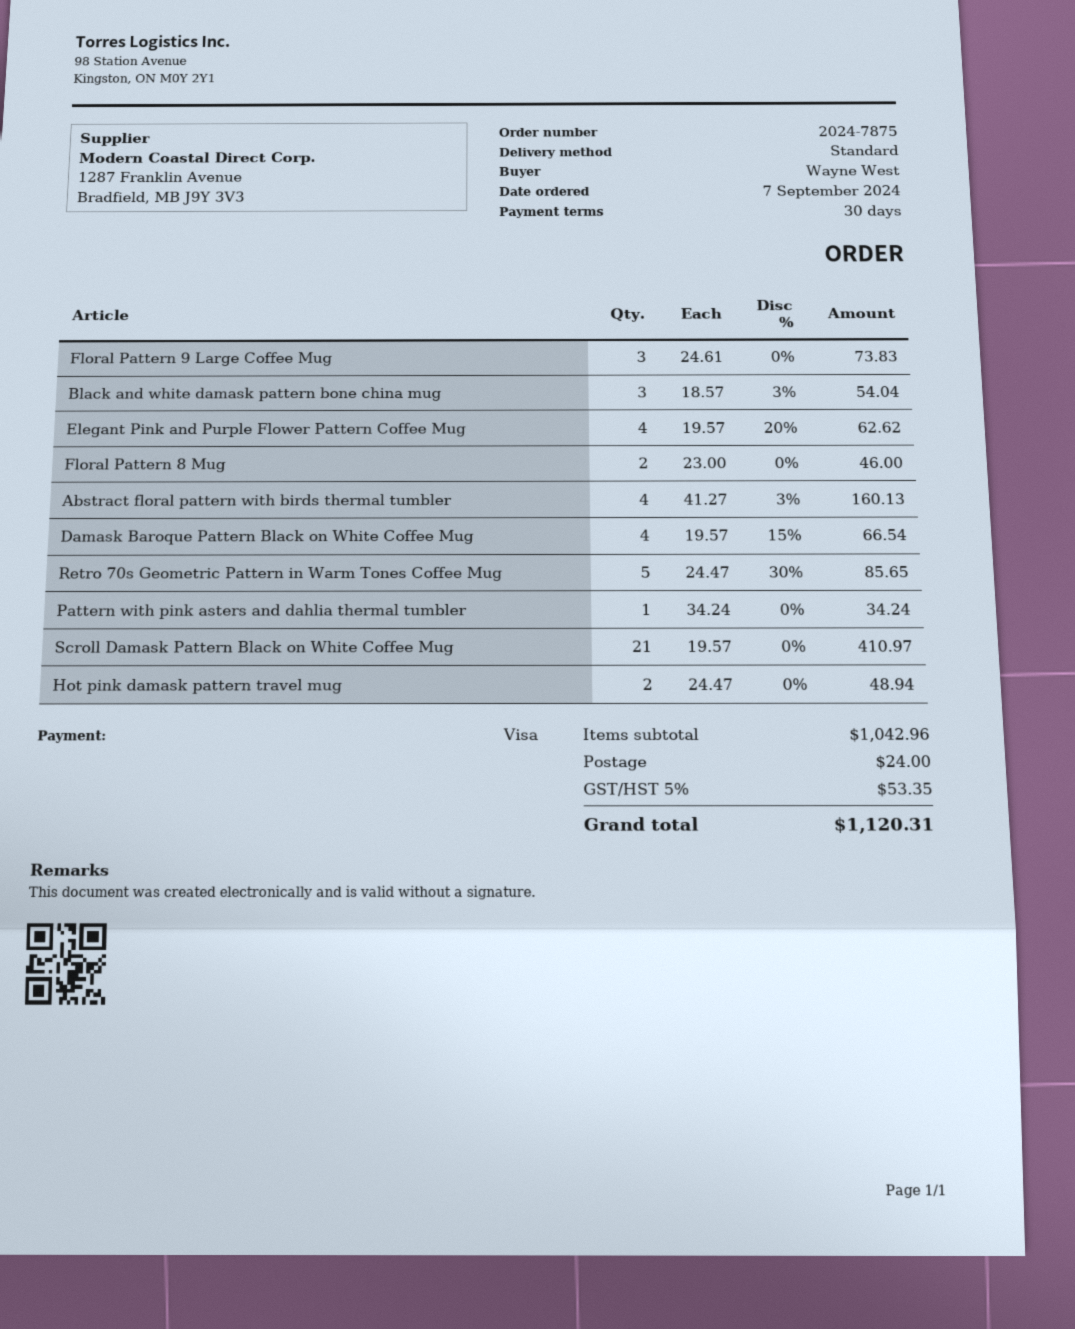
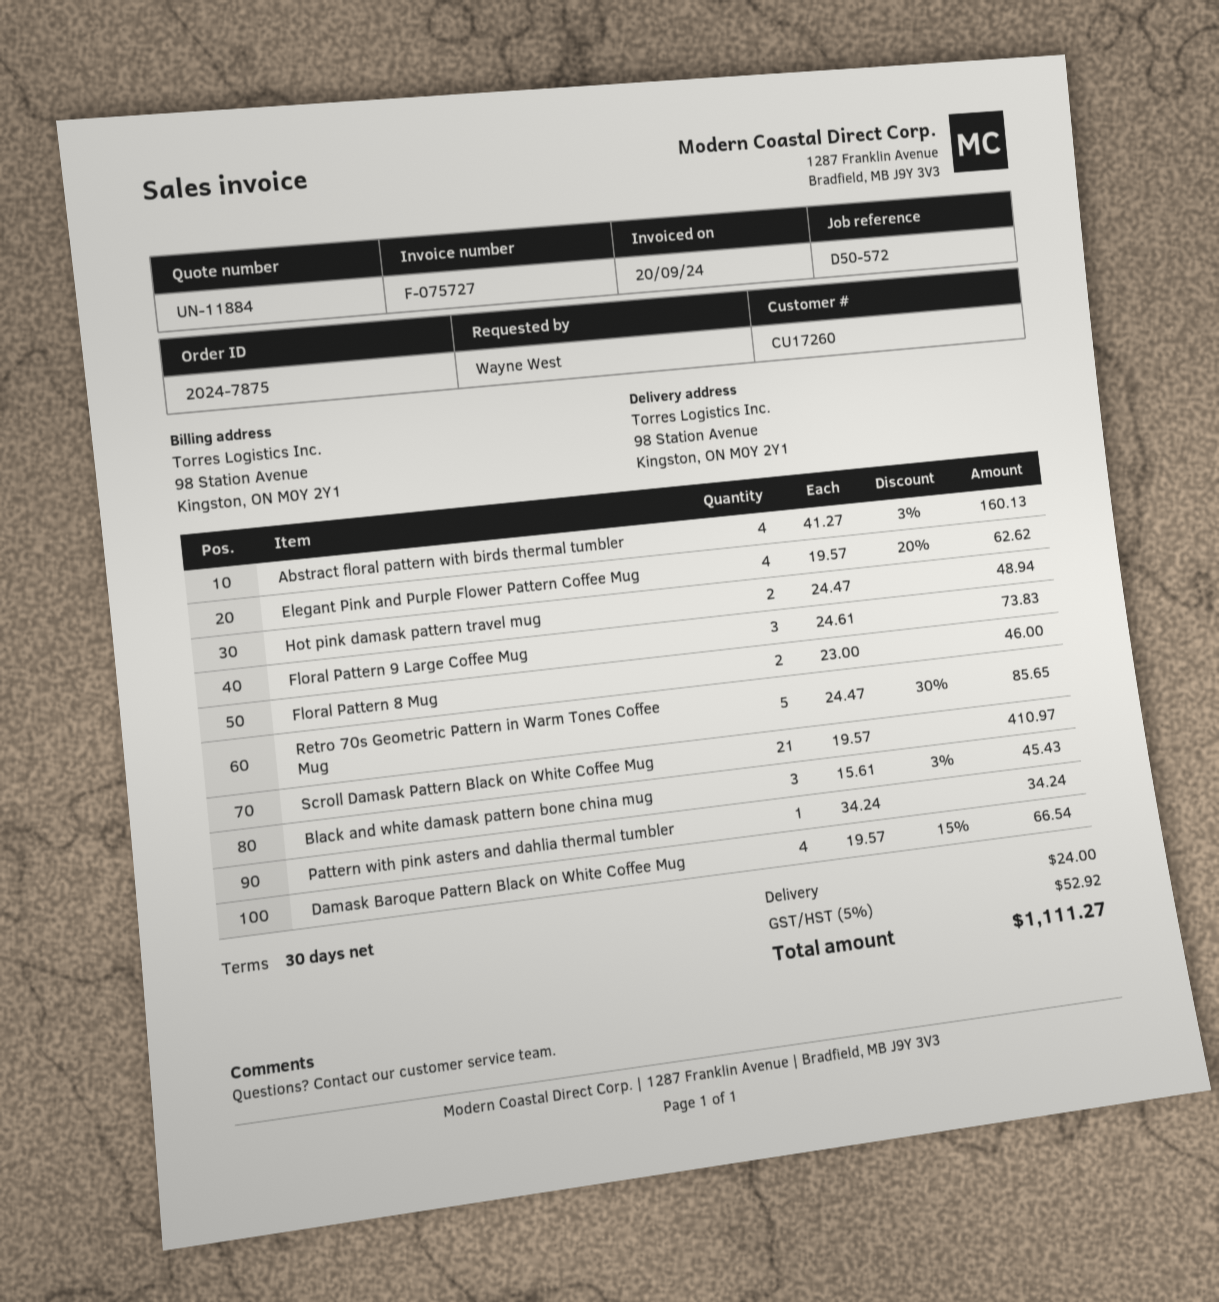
Black and white damask pattern bone china mug: 3 x 18.57 - 3% = 54.04 -> 3 x 15.61 - 3% = 45.43
tax: 5% = 53.35 -> 5% = 52.92
total: 1120.31 -> 1111.27

